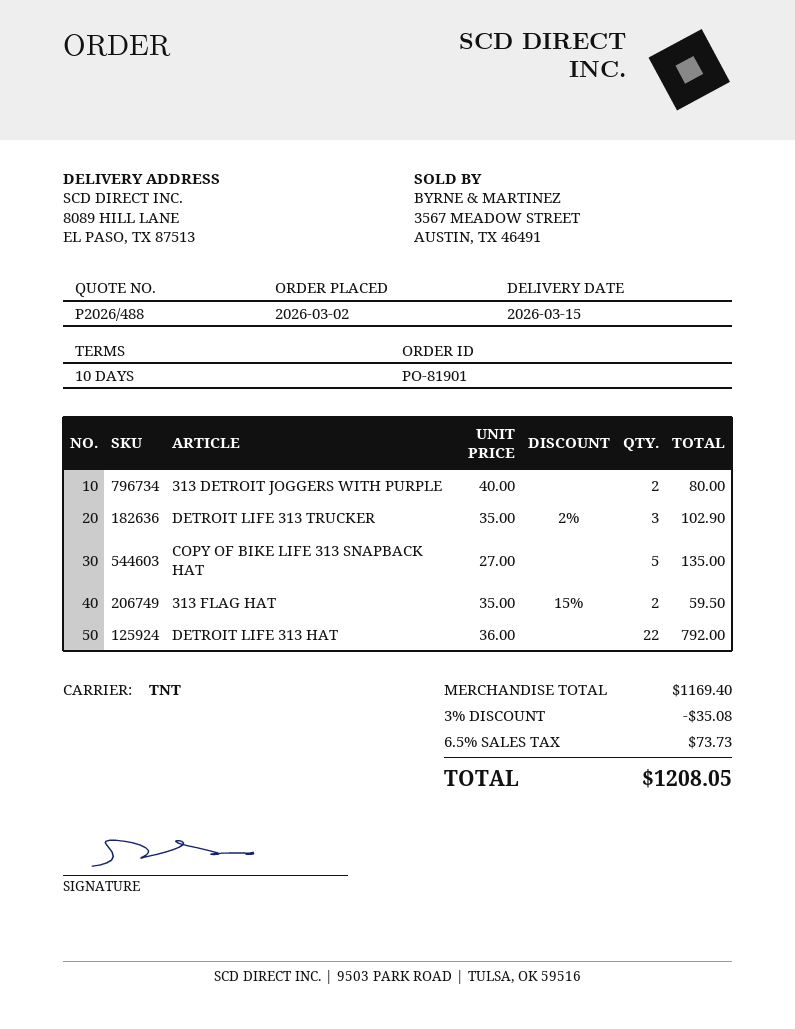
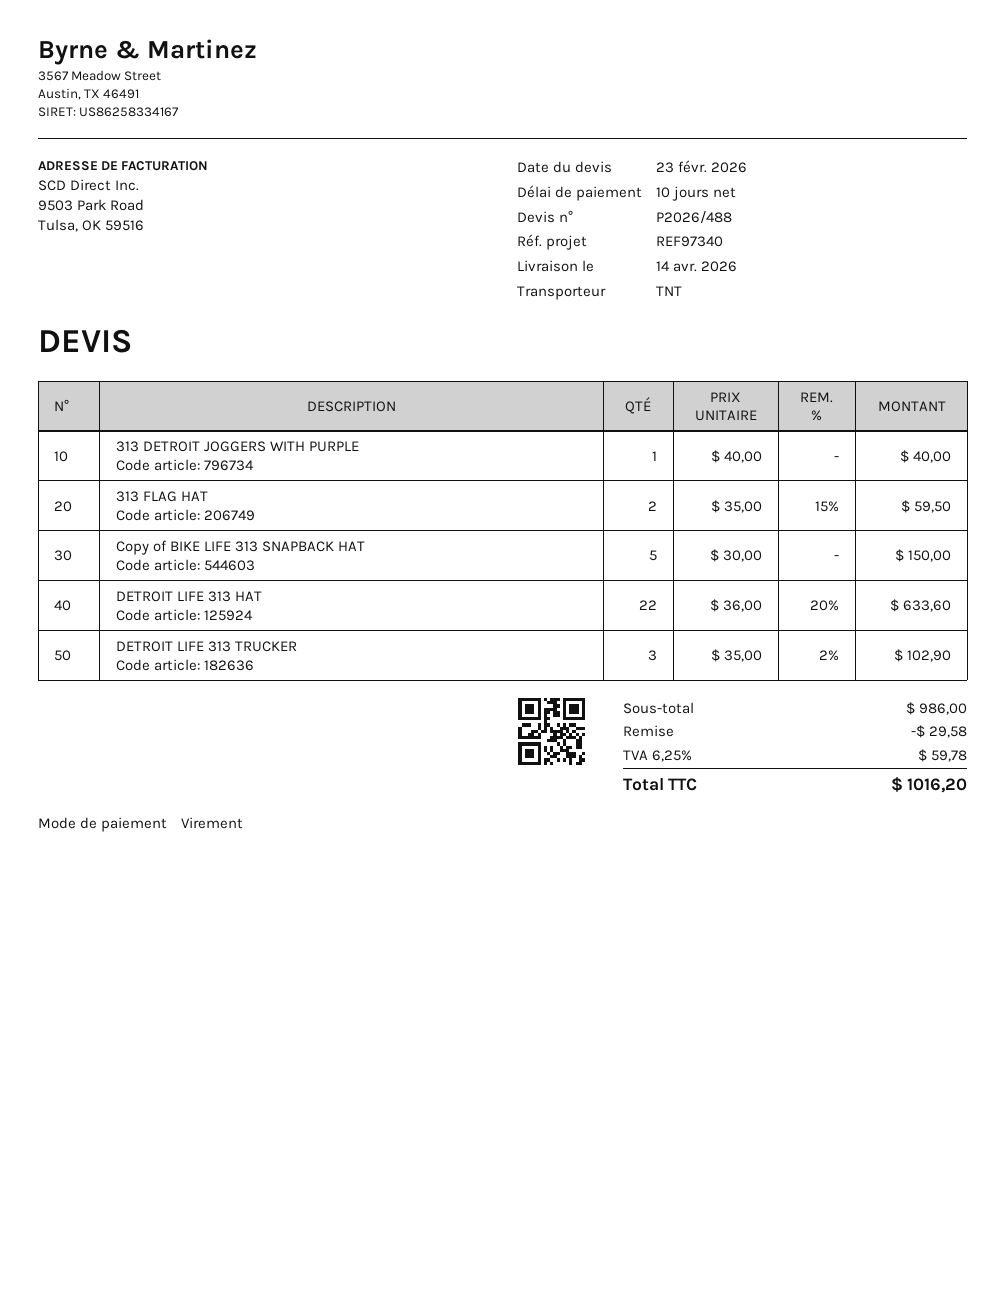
delivery date: 2026-03-15 -> 2026-04-14
313 DETROIT JOGGERS WITH PURPLE: 2 x 40.00 = 80.00 -> 1 x 40.00 = 40.00
COPY OF BIKE LIFE 313 SNAPBACK HAT: 5 x 27.00 = 135.00 -> 5 x 30.00 = 150.00
DETROIT LIFE 313 HAT: 22 x 36.00 = 792.00 -> 22 x 36.00 - 20% = 633.60
subtotal: 1169.40 -> 986.00
discount: 35.08 -> 29.58
tax: 6.5% = 73.73 -> 6.25% = 59.78
total: 1208.05 -> 1016.20

